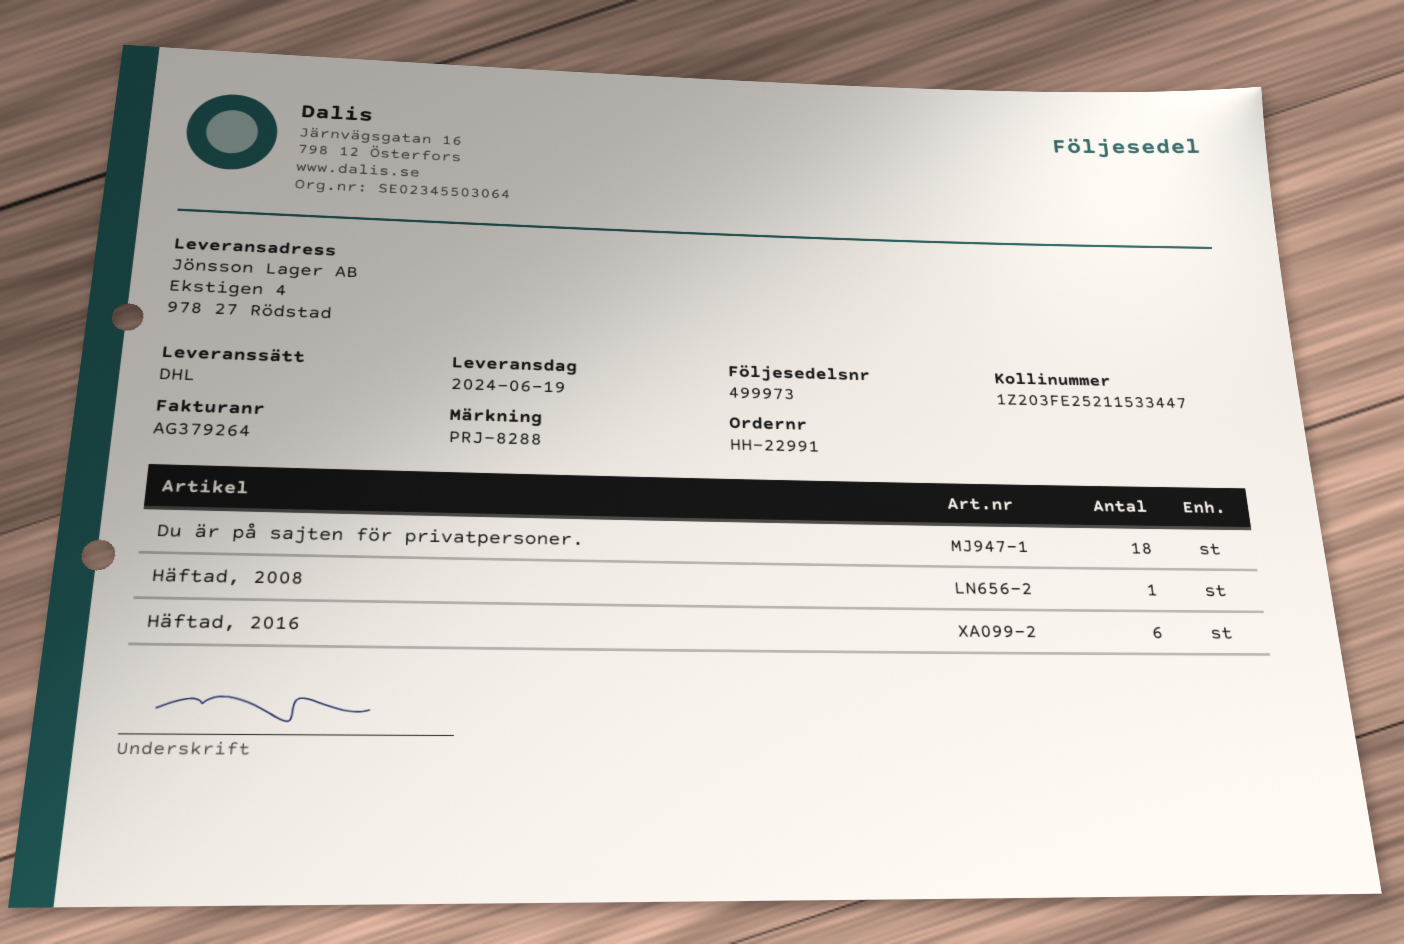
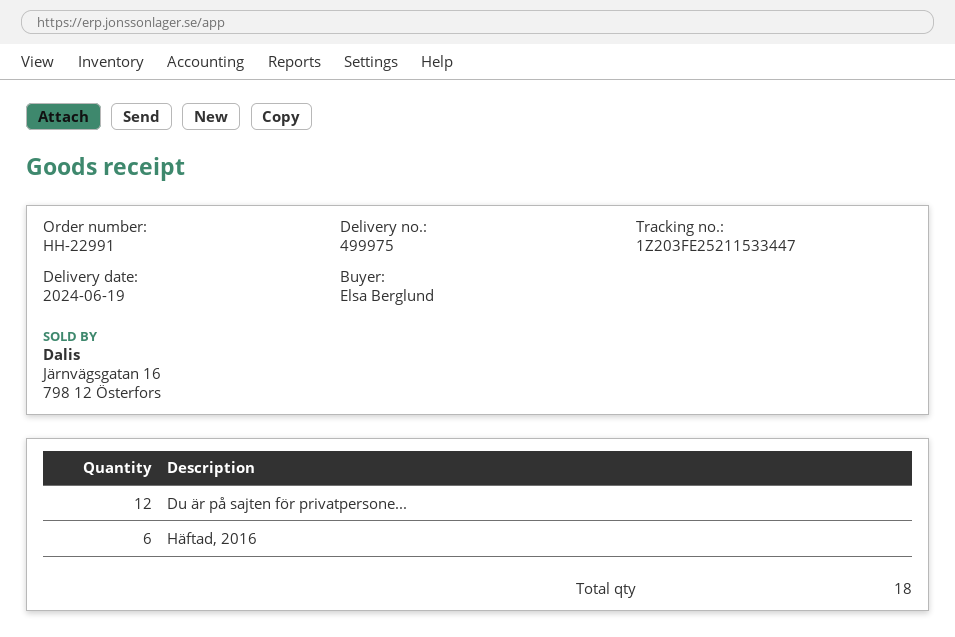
delivery note number: 499973 -> 499975
Du är på sajten för privatpersoner.: 18 -> 12
Häftad, 2008: 1 -> none

